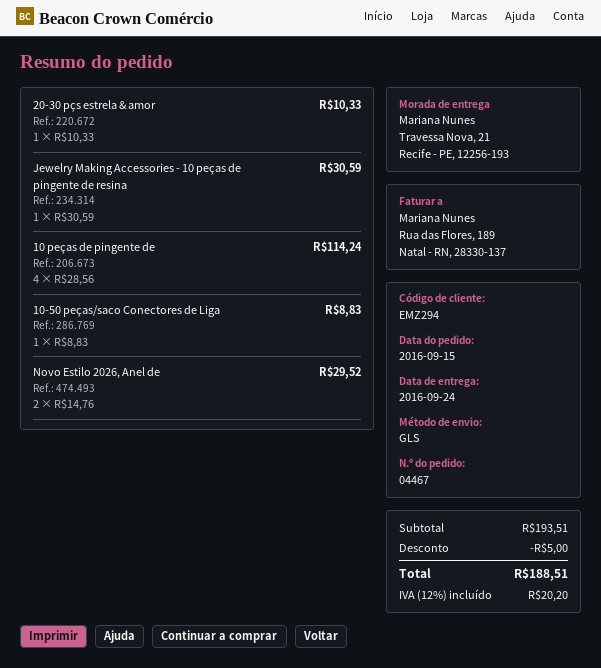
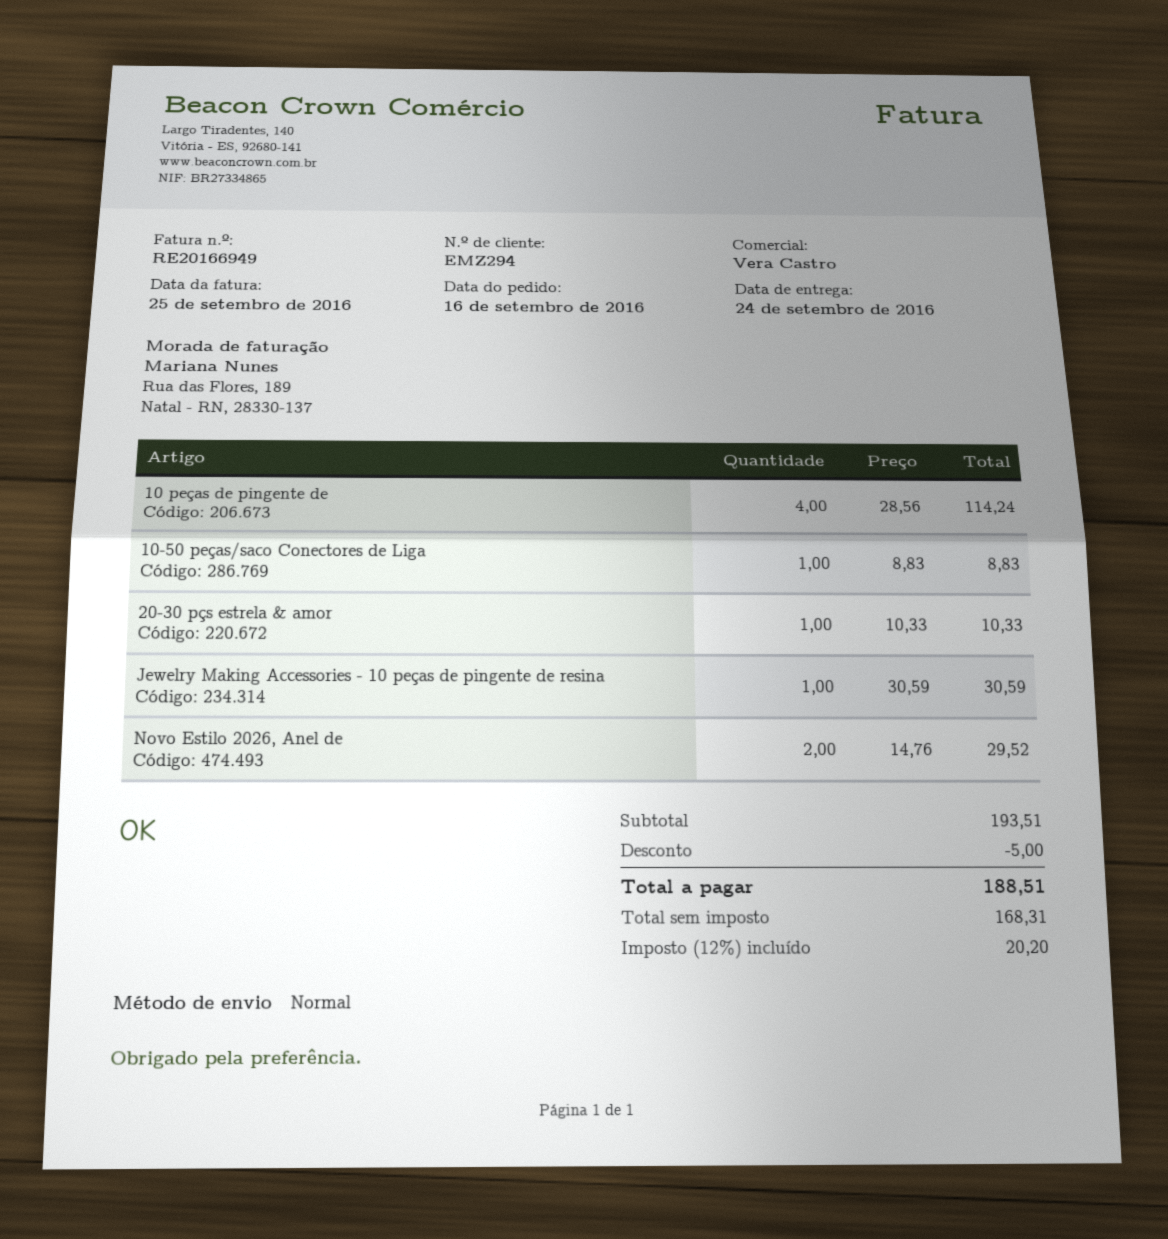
order date: 2016-09-15 -> 2016-09-16
shipping method: GLS -> standard

